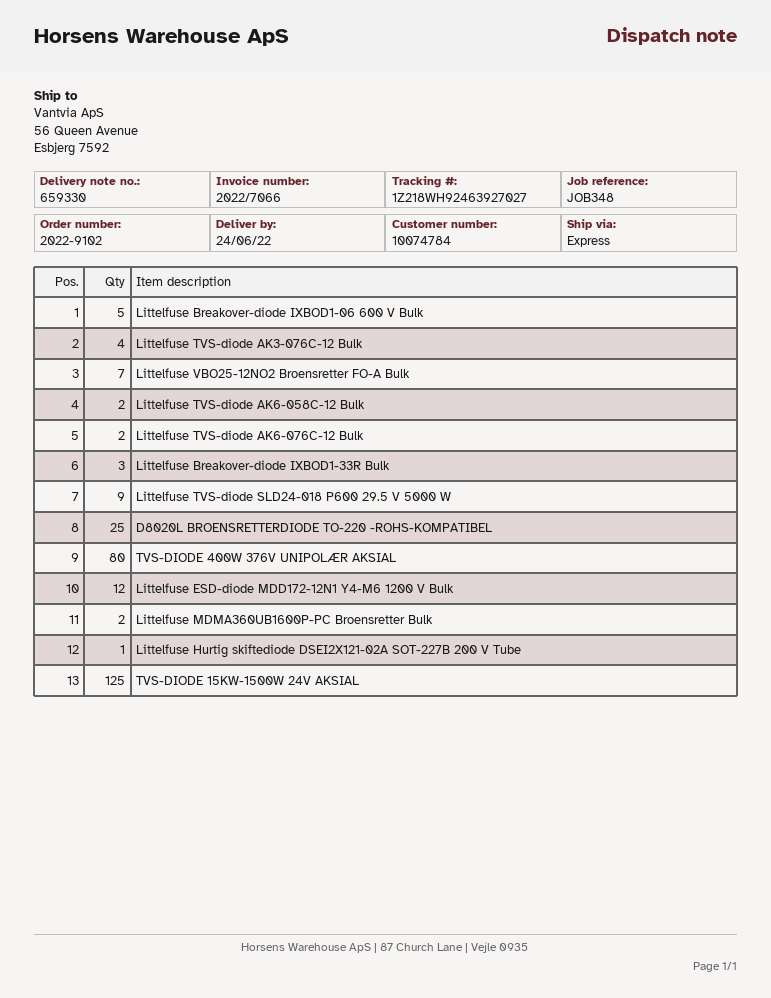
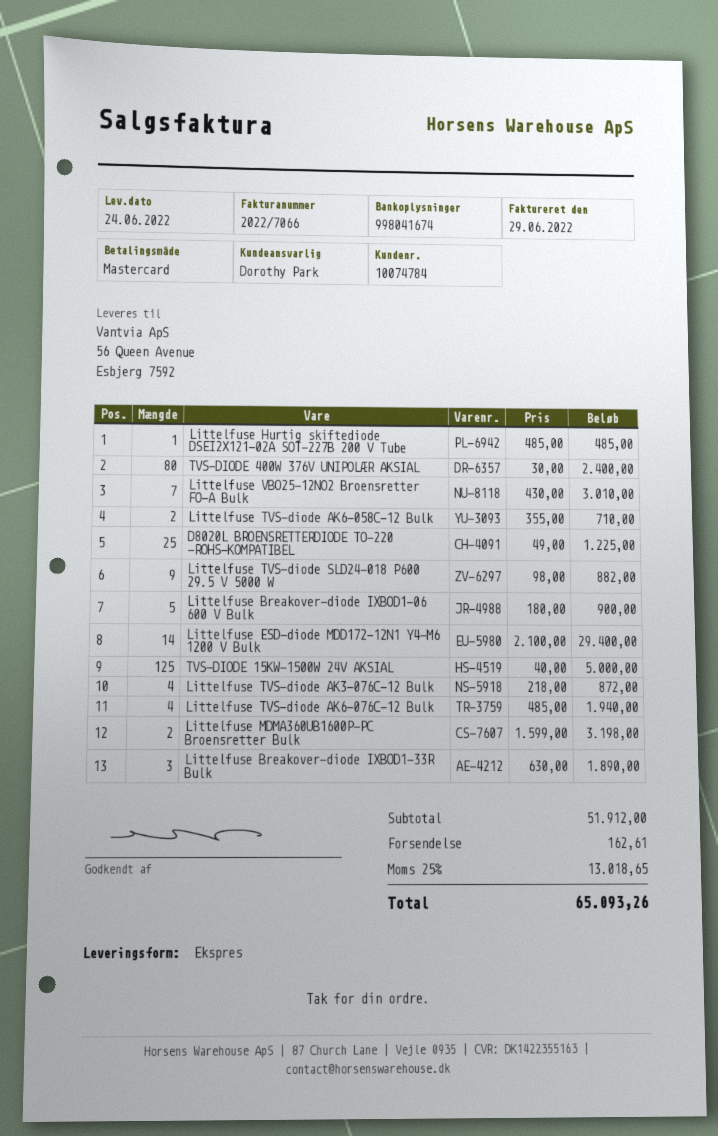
Littelfuse TVS-diode AK6-076C-12 Bulk: 2 -> 4
Littelfuse ESD-diode MDD172-12N1 Y4-M6 1200 V Bulk: 12 -> 14

